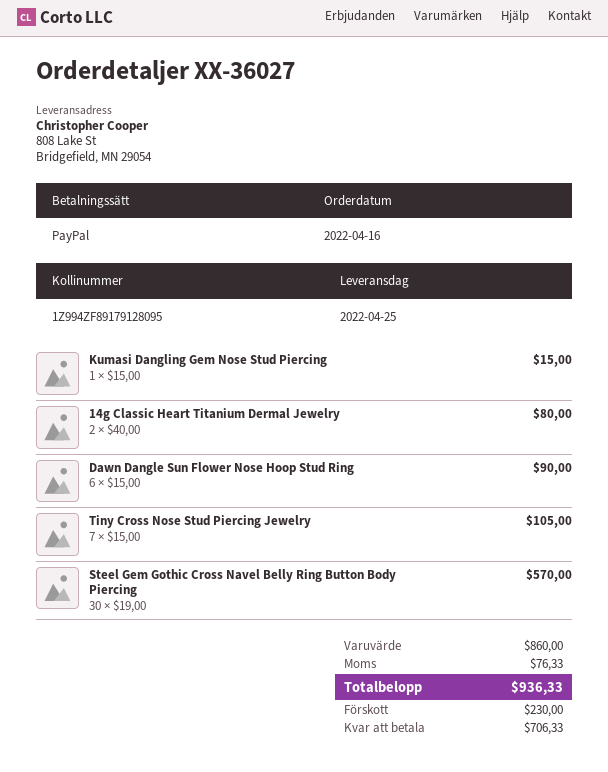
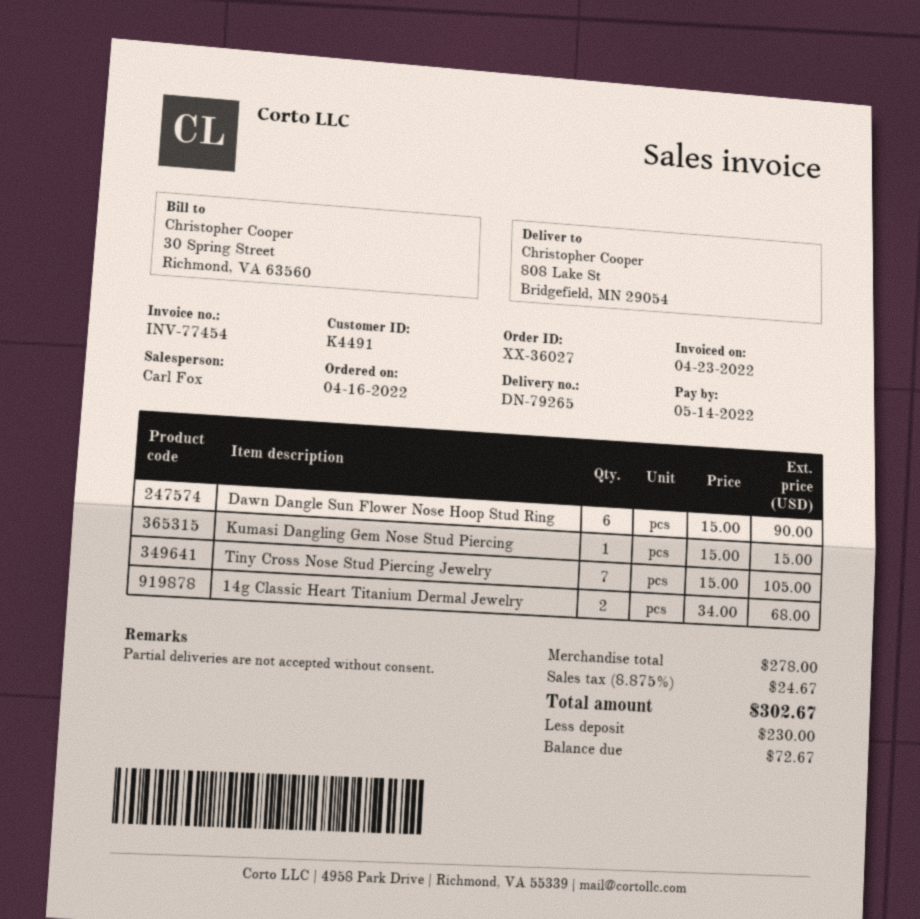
14g Classic Heart Titanium Dermal Jewelry: 2 x 40.00 = 80.00 -> 2 x 34.00 = 68.00
Steel Gem Gothic Cross Navel Belly Ring Button Body Piercing: 30 x 19.00 = 570.00 -> none
subtotal: 860.00 -> 278.00
tax: 76.33 -> 24.67
total: 936.33 -> 302.67
balance: 706.33 -> 72.67

